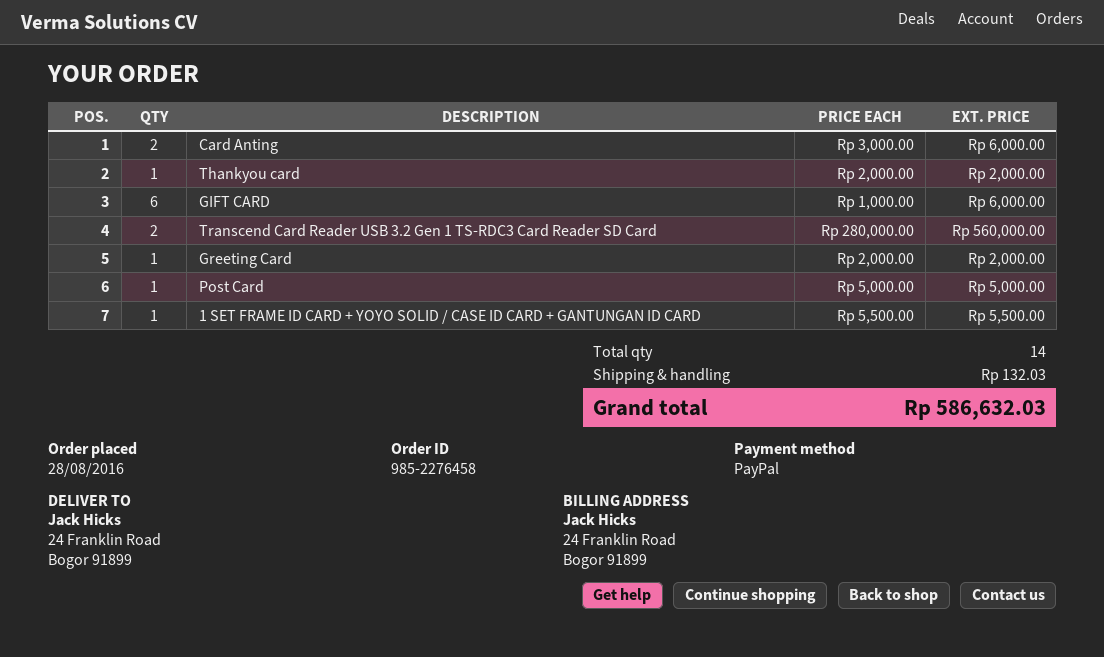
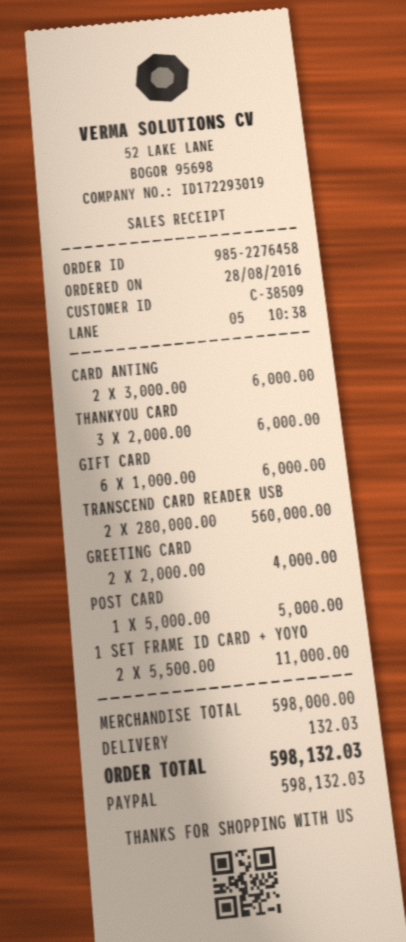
Thankyou card: 1 x 2000.00 = 2000.00 -> 3 x 2000.00 = 6000.00
Greeting Card: 1 x 2000.00 = 2000.00 -> 2 x 2000.00 = 4000.00
1 SET FRAME ID CARD + YOYO SOLID / CASE ID CARD + GANTUNGAN ID CARD: 1 x 5500.00 = 5500.00 -> 2 x 5500.00 = 11000.00
total: 586632.03 -> 598132.03

